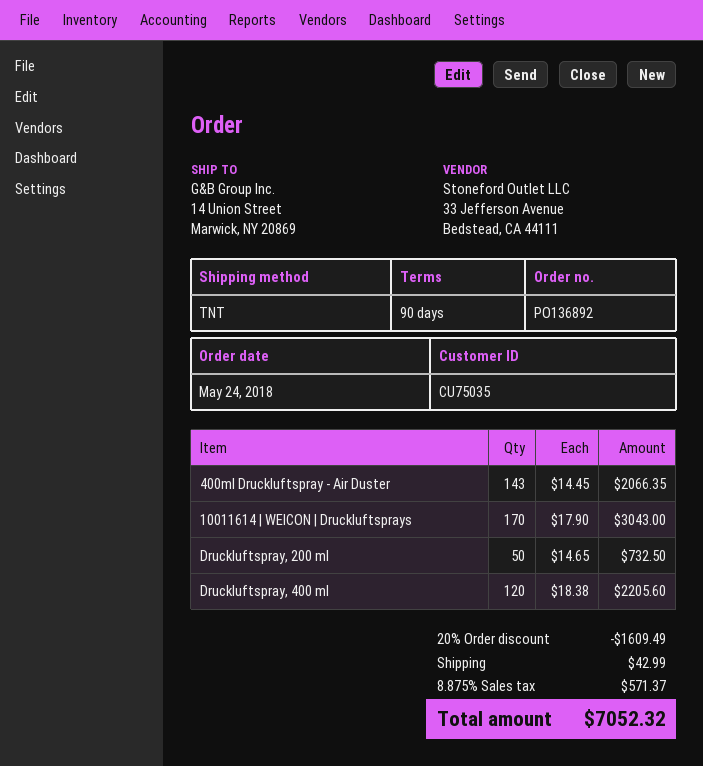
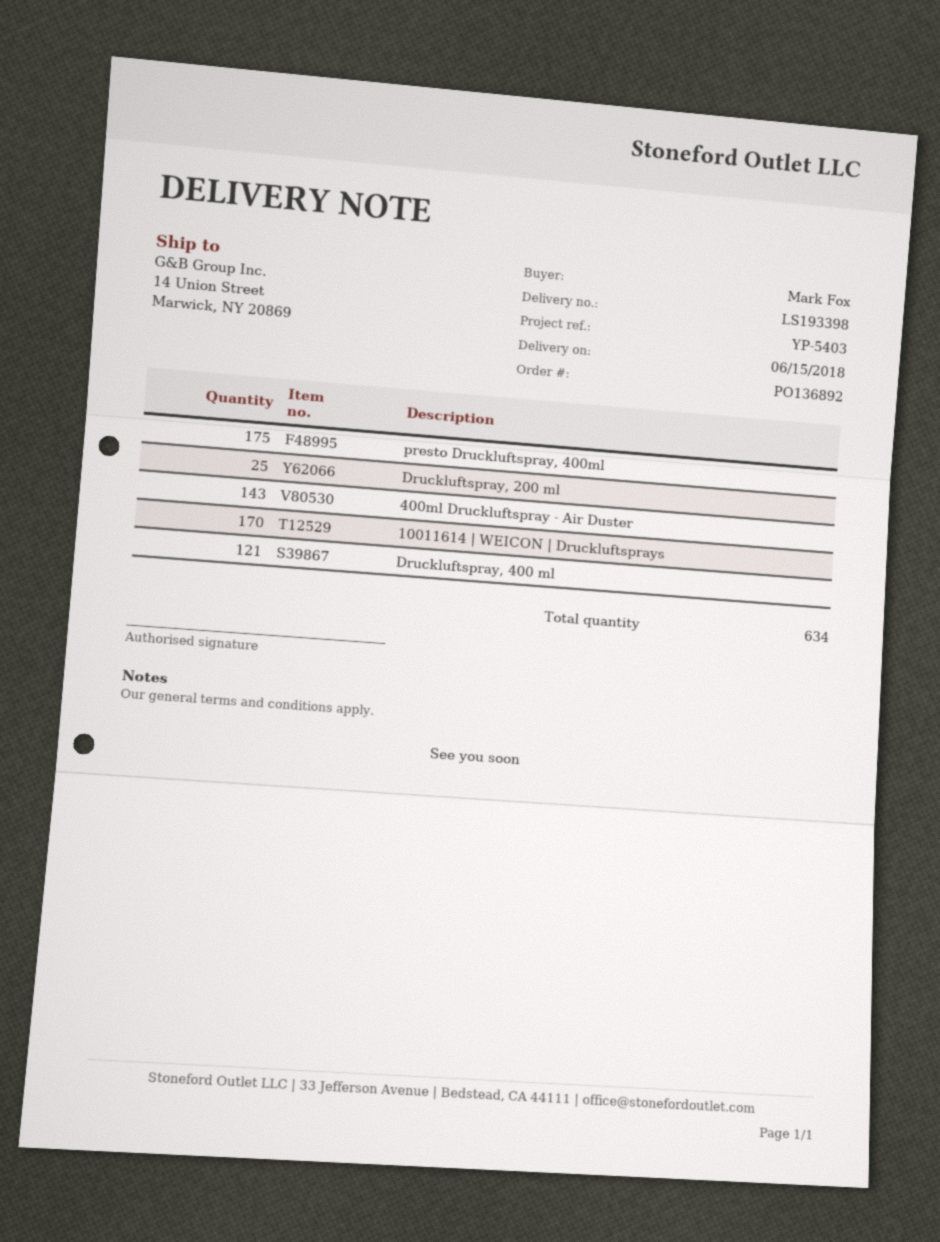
Druckluftspray, 200 ml: 50 -> 25
Druckluftspray, 400 ml: 120 -> 121
presto Druckluftspray, 400ml: none -> 175

